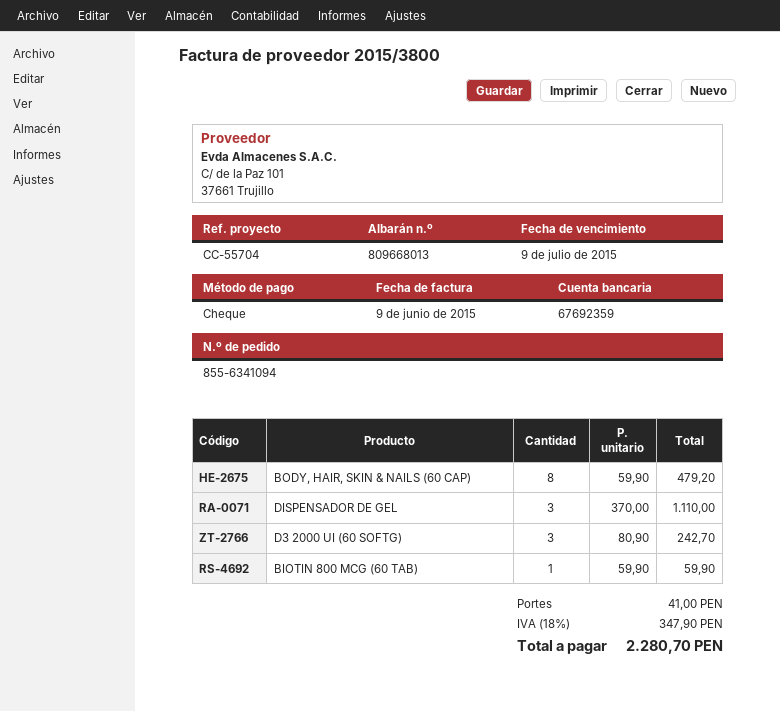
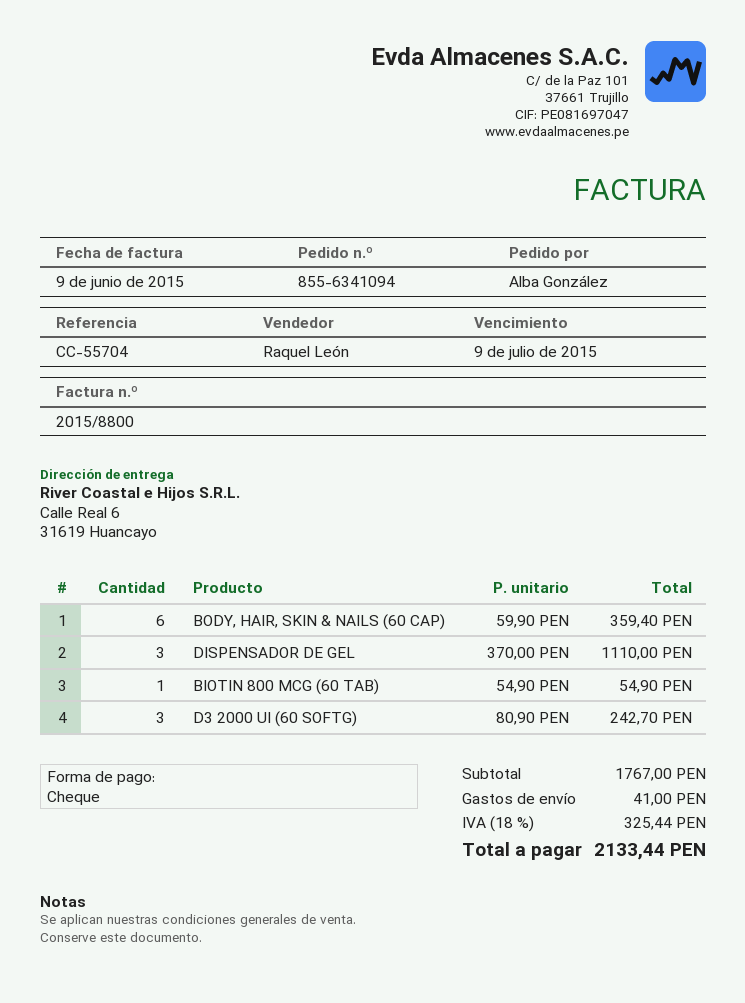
invoice number: 2015/3800 -> 2015/8800
BODY, HAIR, SKIN & NAILS (60 CAP): 8 x 59.90 = 479.20 -> 6 x 59.90 = 359.40
BIOTIN 800 MCG (60 TAB): 1 x 59.90 = 59.90 -> 1 x 54.90 = 54.90
tax: 18% = 347.90 -> 18% = 325.44
total: 2280.70 -> 2133.44

